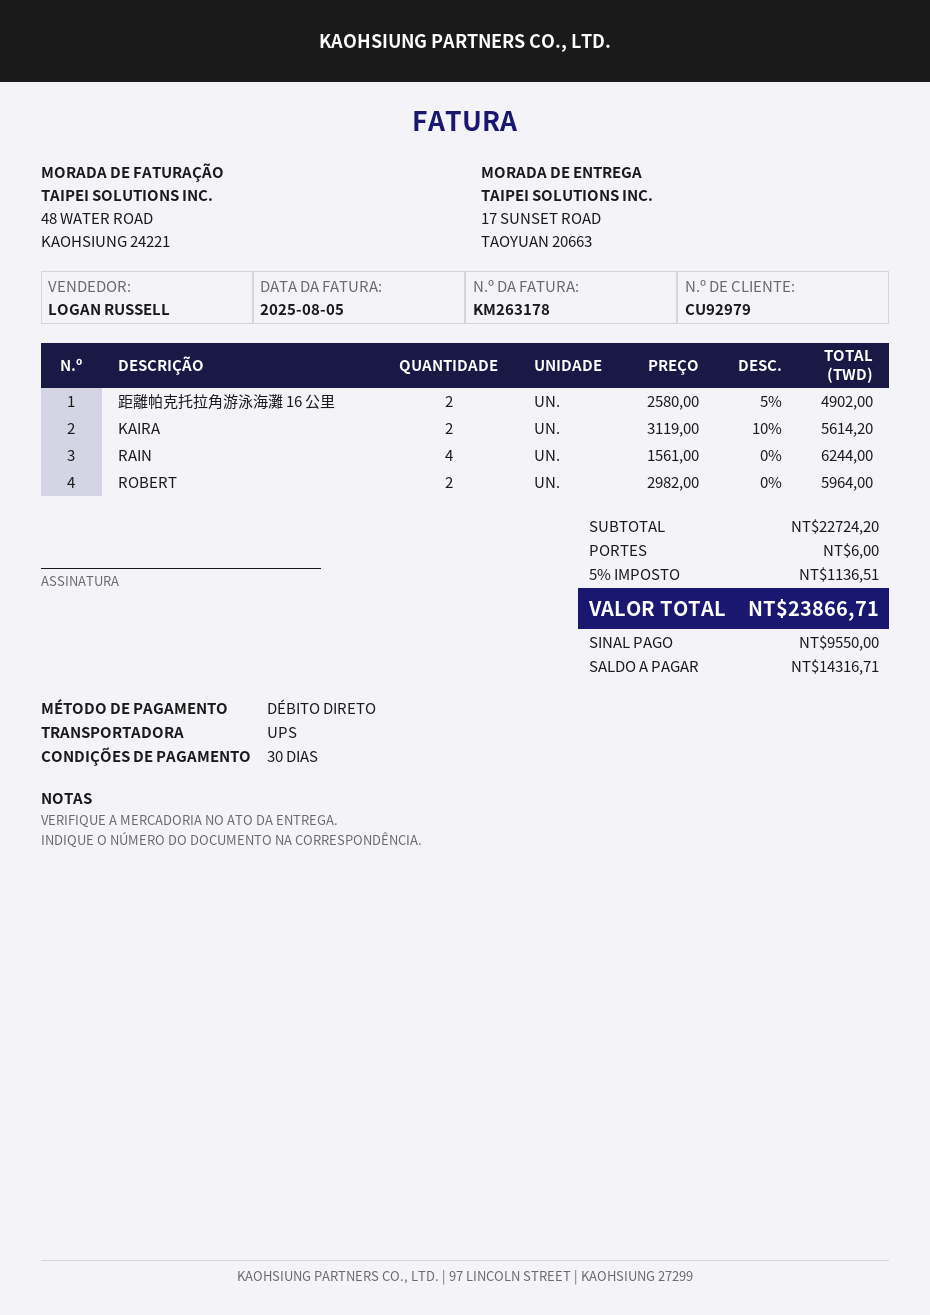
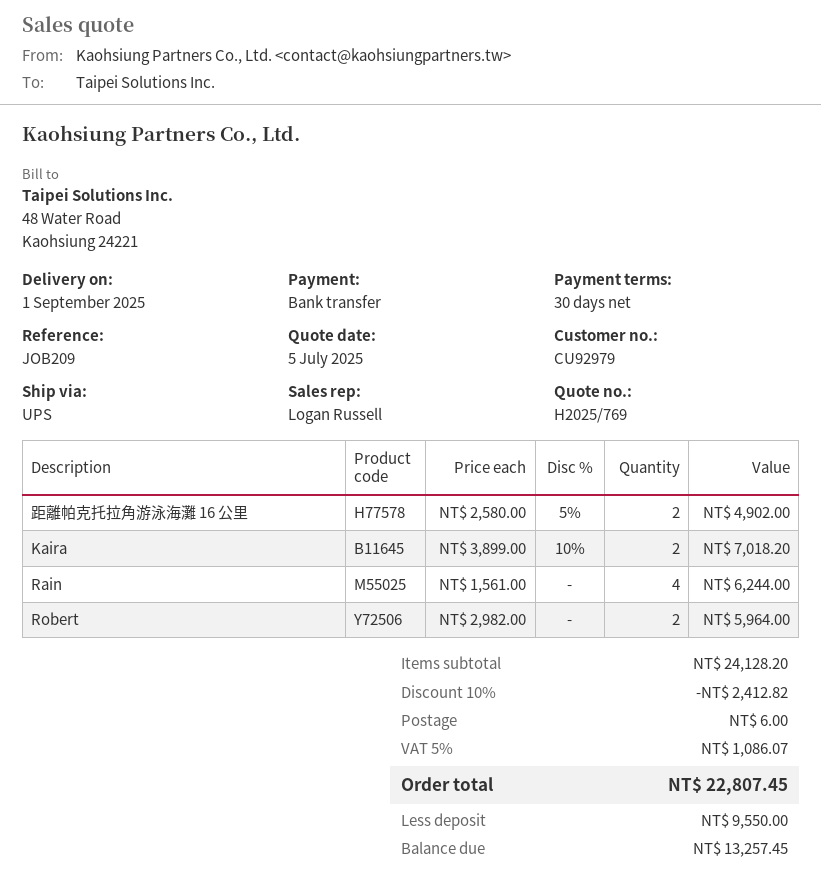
payment method: direct debit -> bank transfer
KAIRA: 2 x 3119.00 - 10% = 5614.20 -> 2 x 3899.00 - 10% = 7018.20
subtotal: 22724.20 -> 24128.20
discount: none -> 10% = 2412.82
tax: 5% = 1136.51 -> 5% = 1086.07
total: 23866.71 -> 22807.45
balance: 14316.71 -> 13257.45

